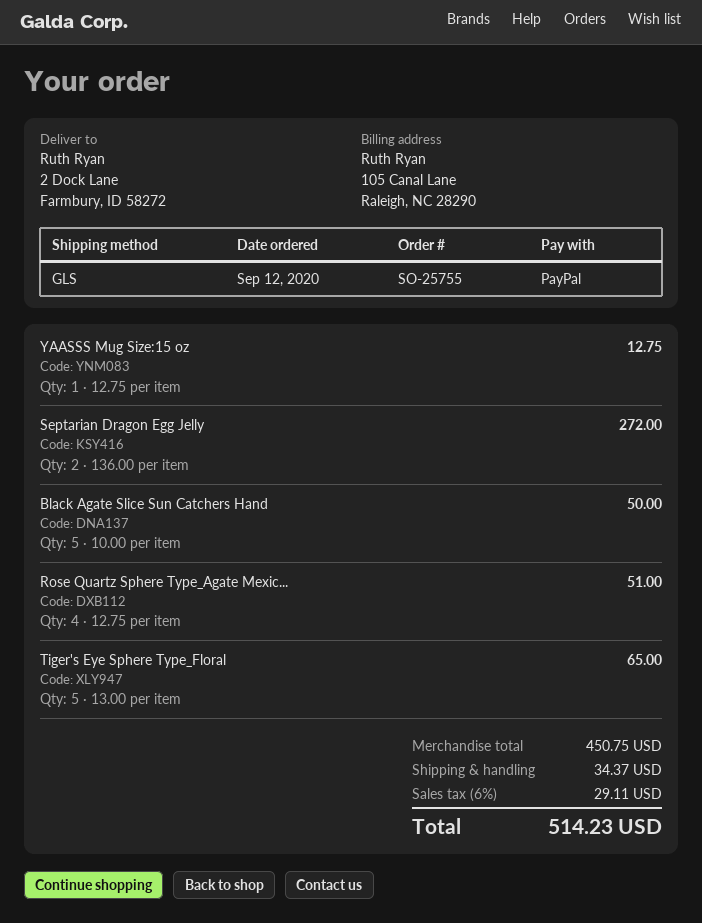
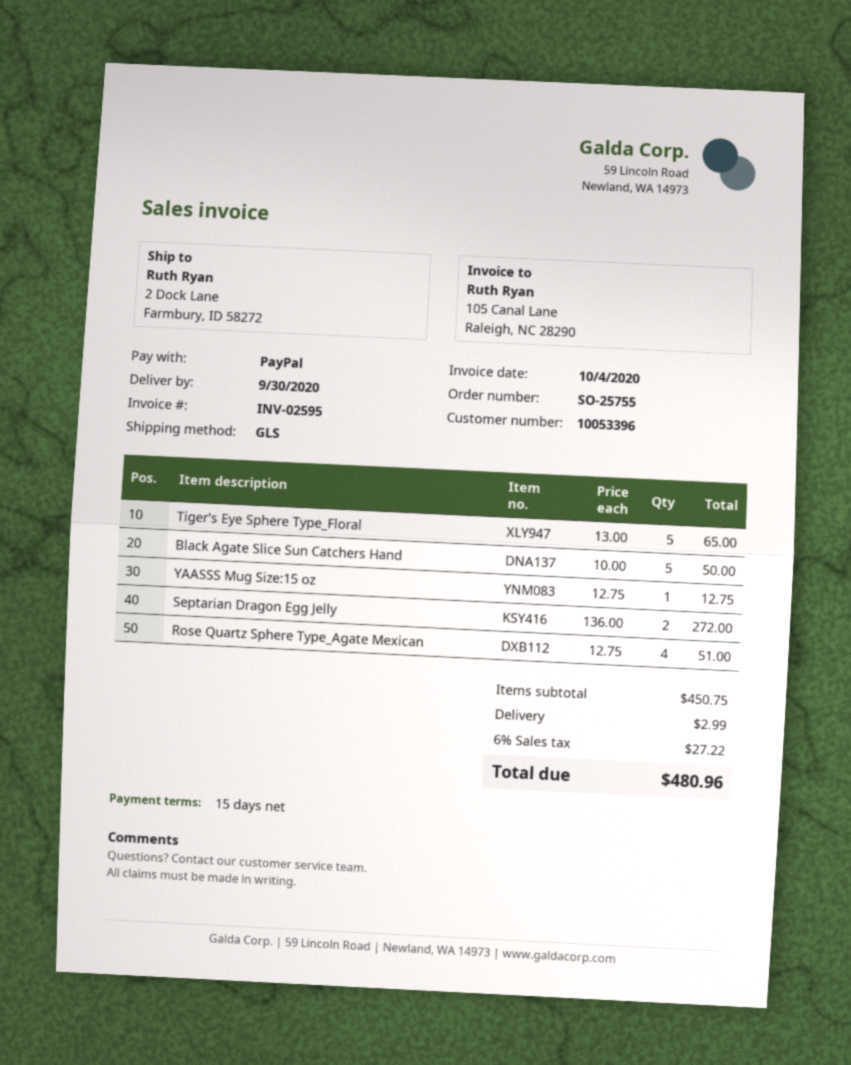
shipping: 34.37 -> 2.99
tax: 6% = 29.11 -> 6% = 27.22
total: 514.23 -> 480.96

